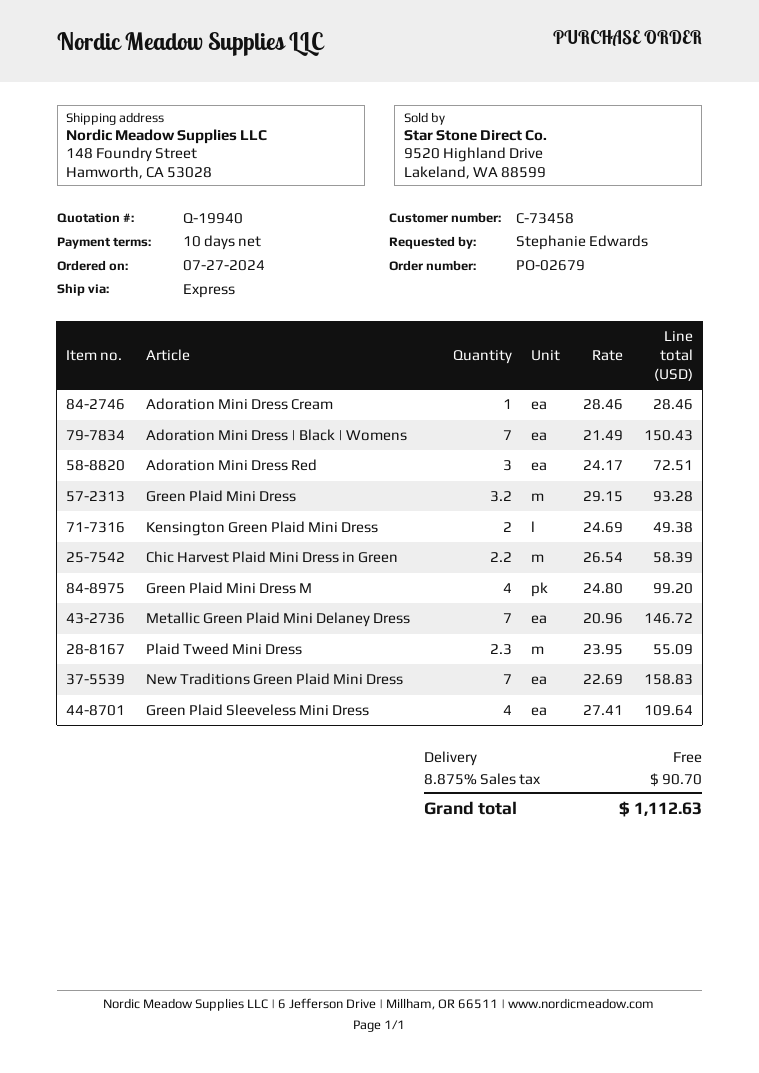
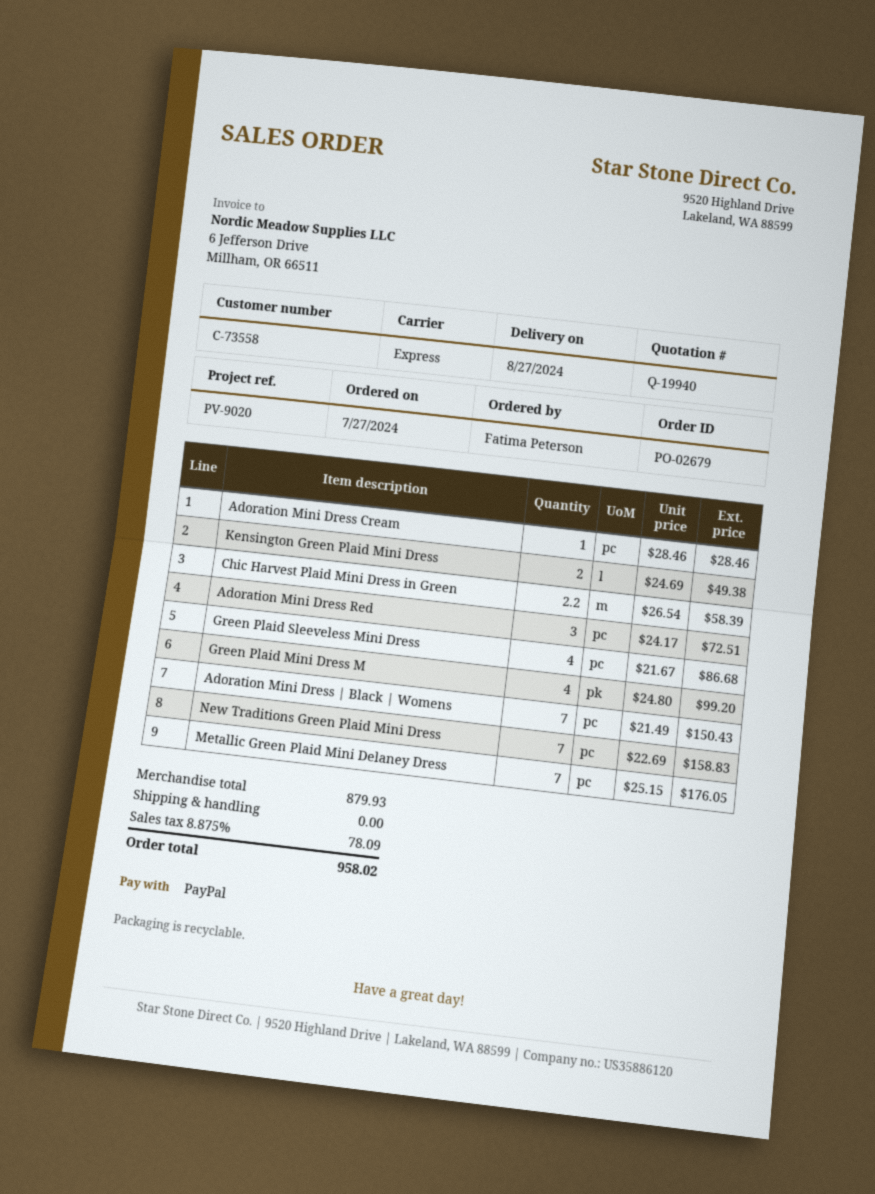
customer number: C-73458 -> C-73558
ordered by: Stephanie Edwards -> Fatima Peterson
Green Plaid Mini Dress: 3.2 x 29.15 = 93.28 -> none
Metallic Green Plaid Mini Delaney Dress: 7 x 20.96 = 146.72 -> 7 x 25.15 = 176.05
Plaid Tweed Mini Dress: 2.3 x 23.95 = 55.09 -> none
Green Plaid Sleeveless Mini Dress: 4 x 27.41 = 109.64 -> 4 x 21.67 = 86.68
tax: 8.875% = 90.70 -> 8.875% = 78.09
total: 1112.63 -> 958.02

